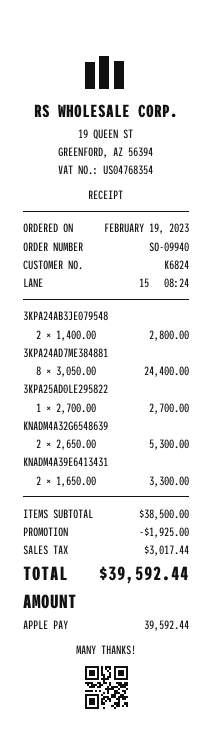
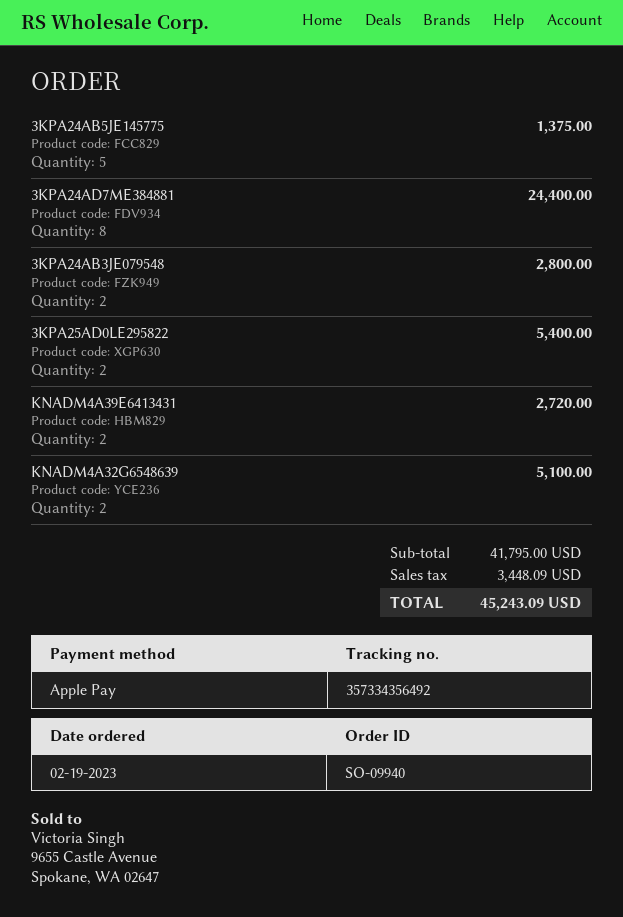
3KPA25AD0LE295822: 1 for 2700.00 -> 2 for 5400.00
KNADM4A32G6548639: 2 for 5300.00 -> 2 for 5100.00
KNADM4A39E6413431: 2 for 3300.00 -> 2 for 2720.00
3KPA24AB5JE145775: none -> 5 for 1375.00
subtotal: 38500.00 -> 41795.00
discount: 1925.00 -> none
tax: 3017.44 -> 3448.09
total: 39592.44 -> 45243.09

